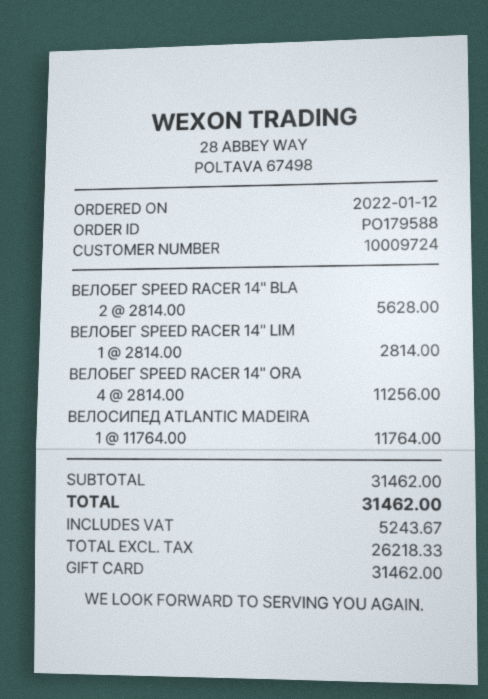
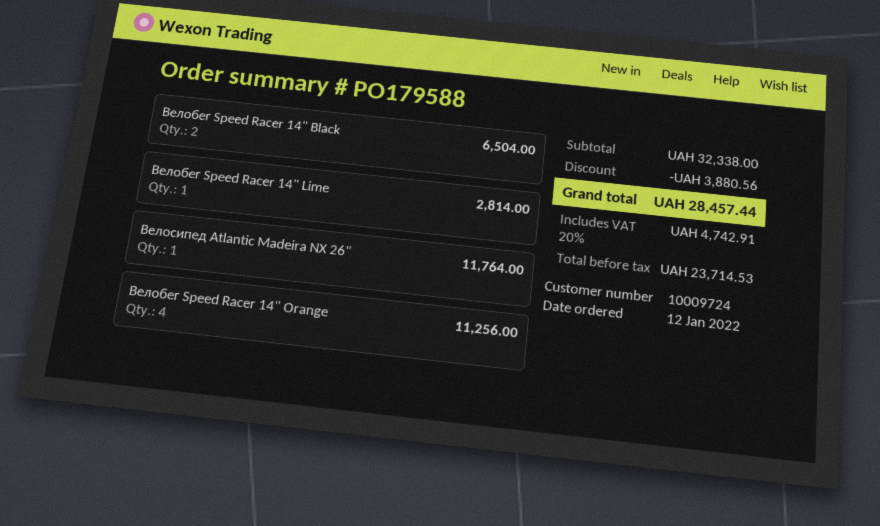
ВЕЛОБЕГ SPEED RACER 14" BLA: 2 for 5628.00 -> 2 for 6504.00
subtotal: 31462.00 -> 32338.00
discount: none -> 3880.56
net: 26218.33 -> 23714.53
tax: 5243.67 -> 4742.91
total: 31462.00 -> 28457.44

